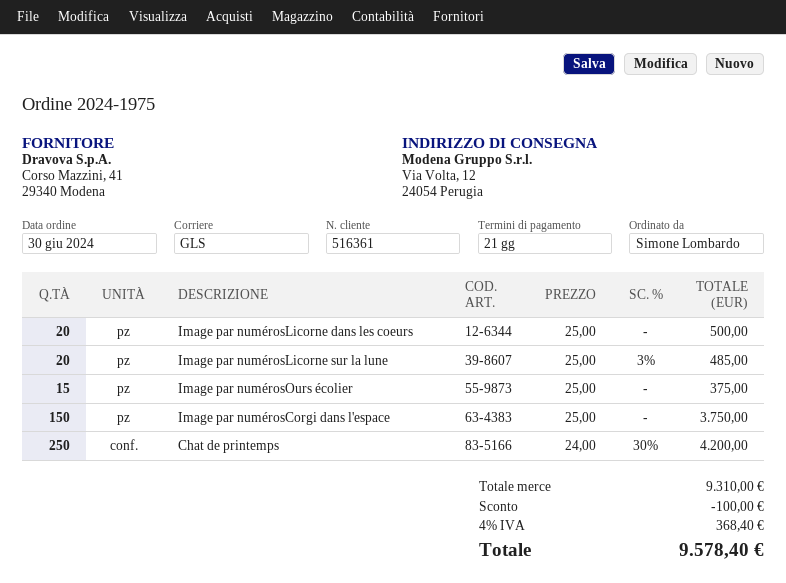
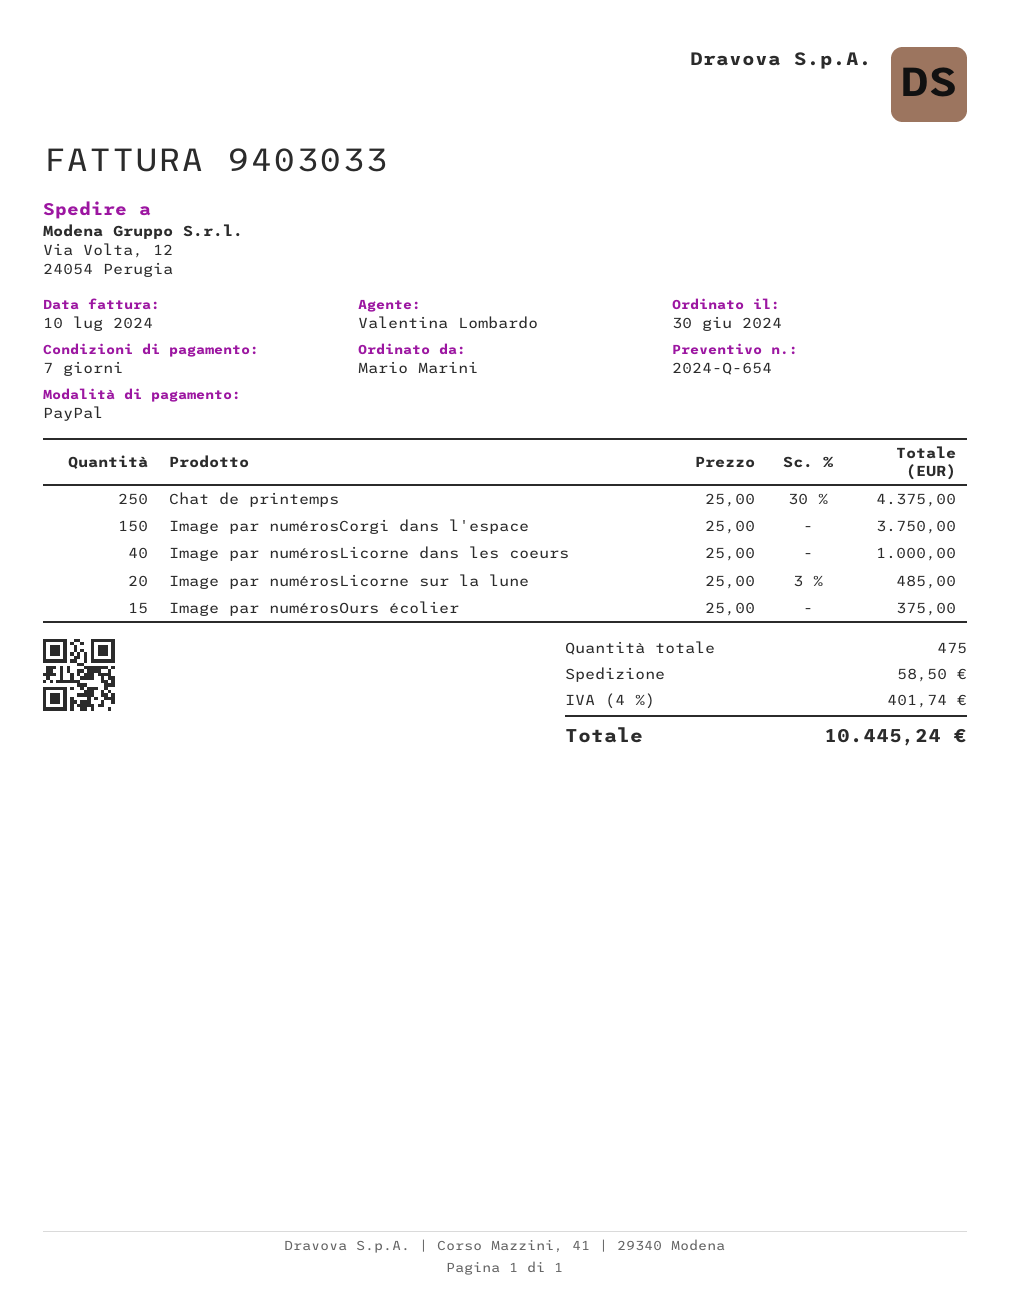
payment terms: 21 days -> 7 days
ordered by: Simone Lombardo -> Mario Marini
Image par numérosLicorne dans les coeurs: 20 x 25.00 = 500.00 -> 40 x 25.00 = 1000.00
Chat de printemps: 250 x 24.00 - 30% = 4200.00 -> 250 x 25.00 - 30% = 4375.00
discount: 100.00 -> none
shipping: none -> 58.50
tax: 4% = 368.40 -> 4% = 401.74
total: 9578.40 -> 10445.24

